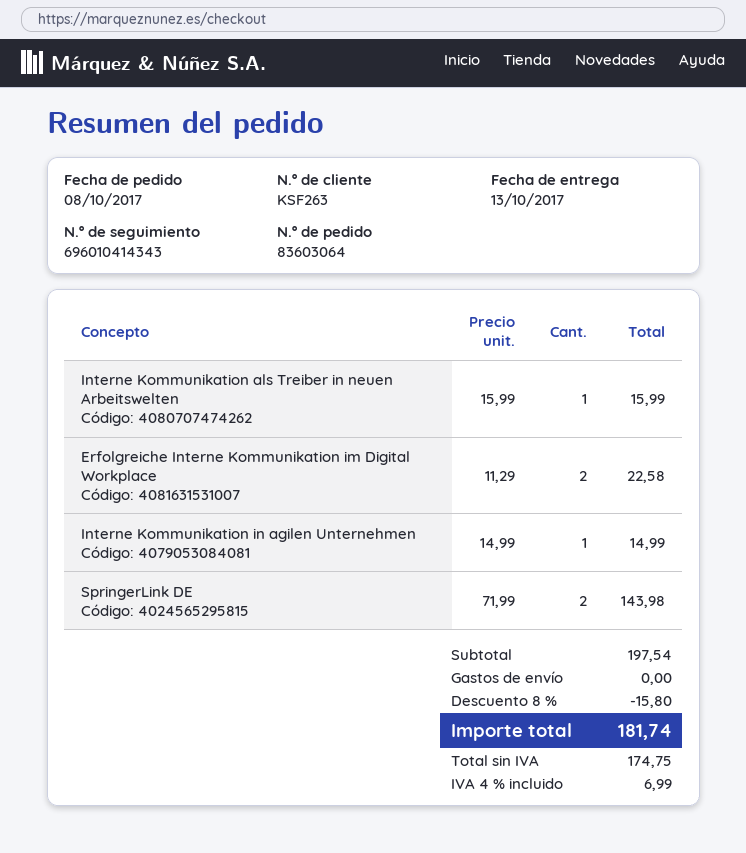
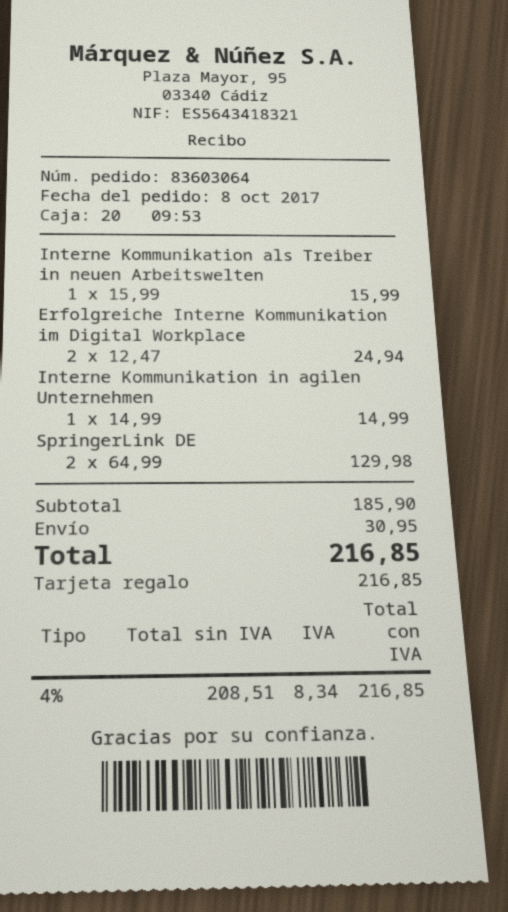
Erfolgreiche Interne Kommunikation im Digital Workplace: 2 x 11.29 = 22.58 -> 2 x 12.47 = 24.94
SpringerLink DE: 2 x 71.99 = 143.98 -> 2 x 64.99 = 129.98
subtotal: 197.54 -> 185.90
discount: 8% = 15.80 -> none
shipping: 0.00 -> 30.95
net: 174.75 -> 208.51
tax: 4% = 6.99 -> 4% = 8.34
total: 181.74 -> 216.85

